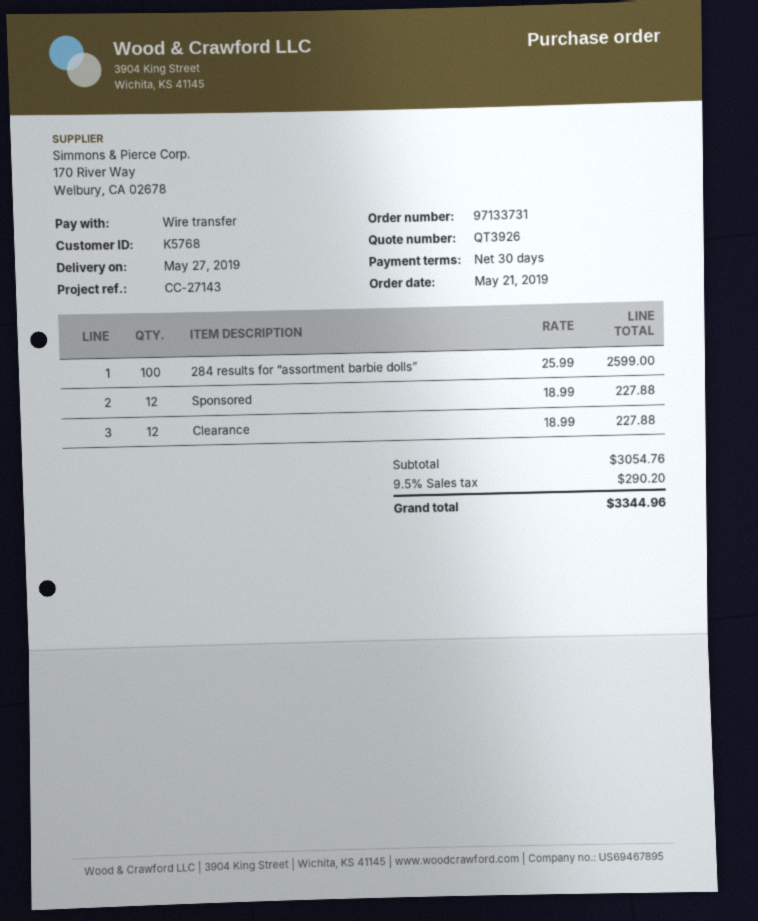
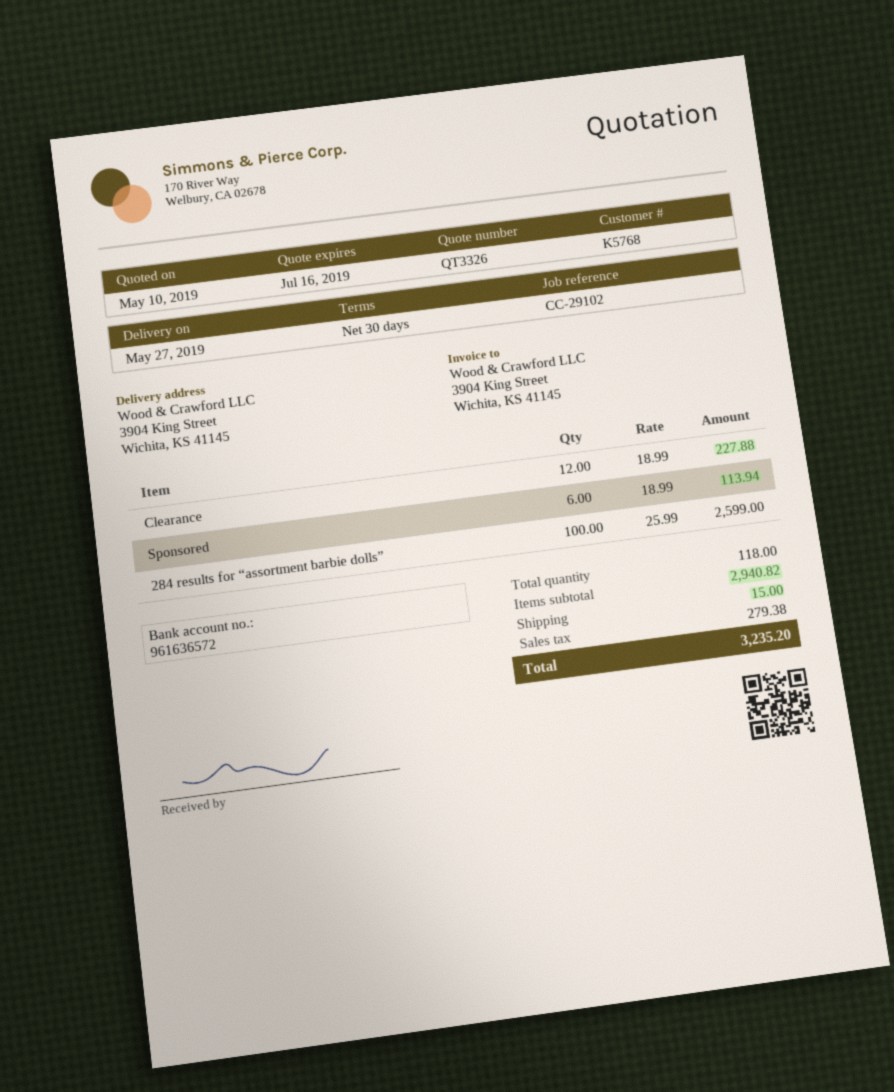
quote number: QT3926 -> QT3326
reference: CC-27143 -> CC-29102
Sponsored: 12 x 18.99 = 227.88 -> 6 x 18.99 = 113.94
subtotal: 3054.76 -> 2940.82
shipping: none -> 15.00
tax: 290.20 -> 279.38
total: 3344.96 -> 3235.20

